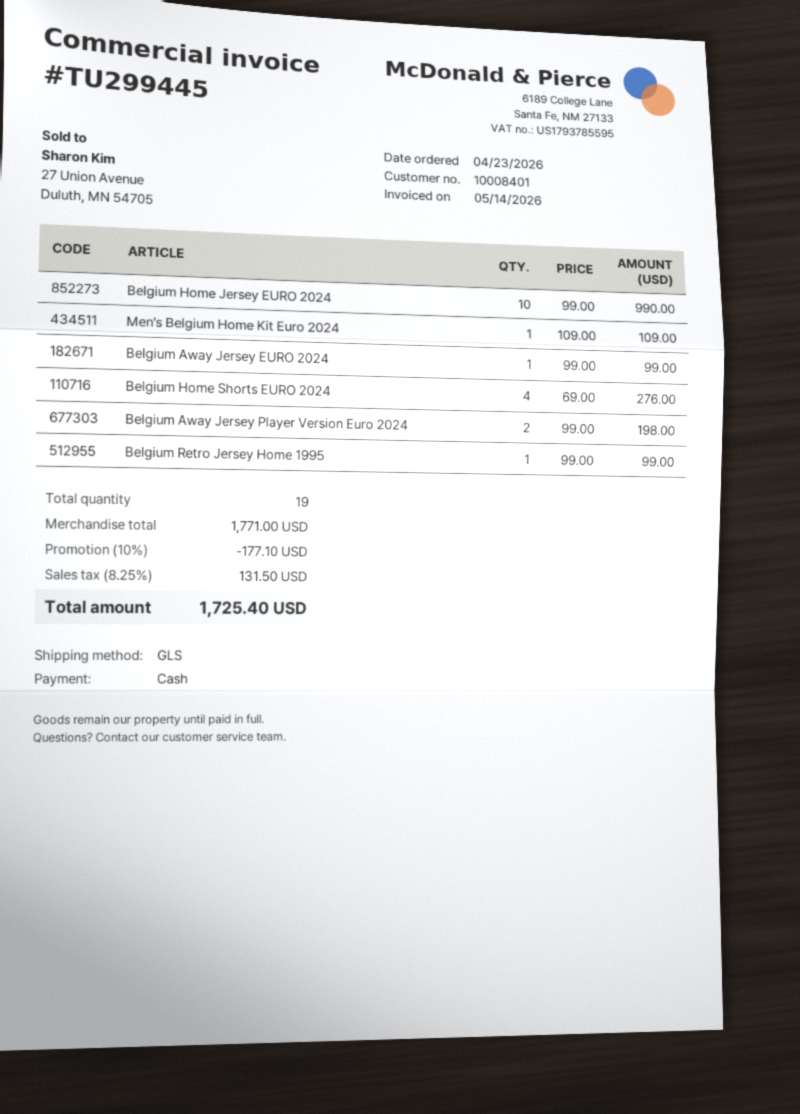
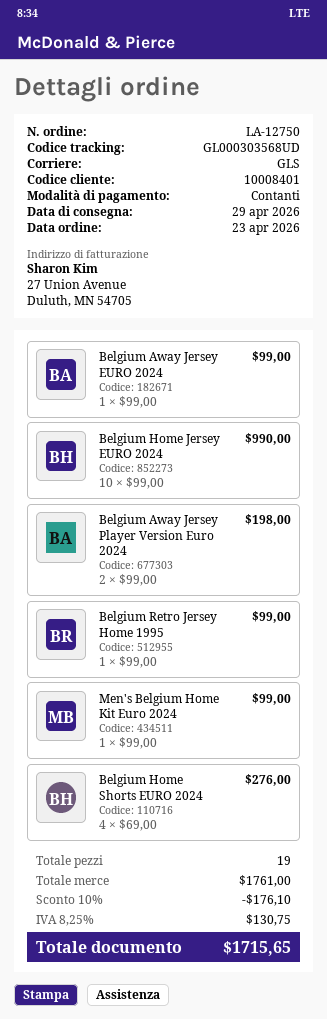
Men's Belgium Home Kit Euro 2024: 1 x 109.00 = 109.00 -> 1 x 99.00 = 99.00
subtotal: 1771.00 -> 1761.00
discount: 10% = 177.10 -> 10% = 176.10
tax: 8.25% = 131.50 -> 8.25% = 130.75
total: 1725.40 -> 1715.65

